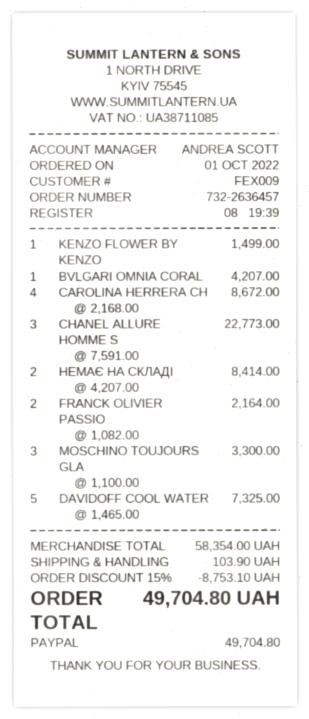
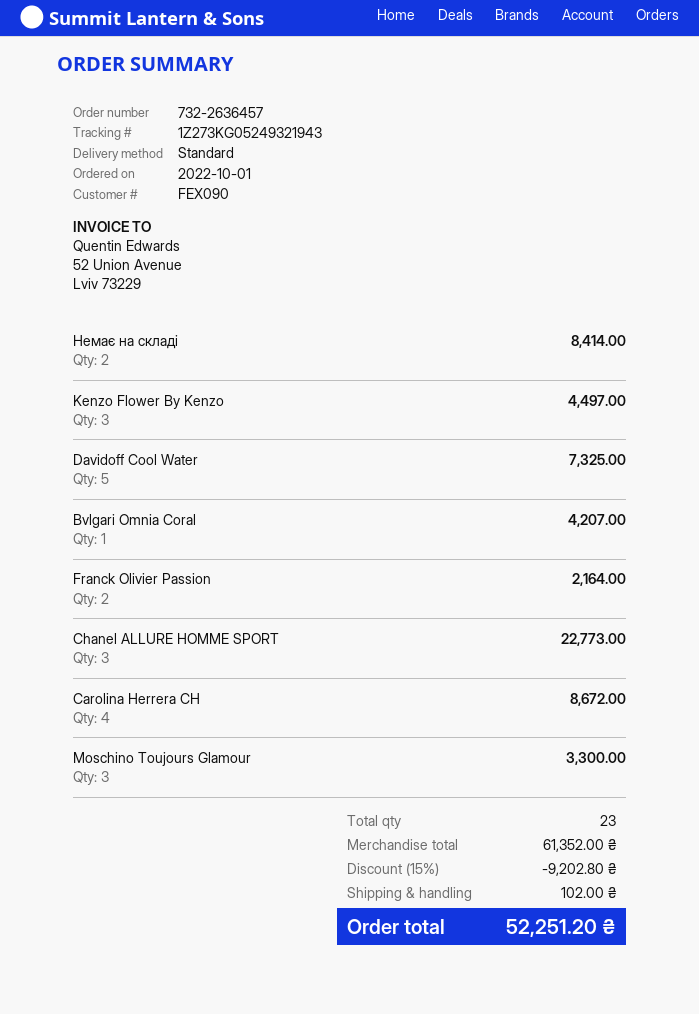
customer number: FEX009 -> FEX090
KENZO FLOWER BY KENZO: 1 for 1499.00 -> 3 for 4497.00
subtotal: 58354.00 -> 61352.00
discount: 15% = 8753.10 -> 15% = 9202.80
shipping: 103.90 -> 102.00
total: 49704.80 -> 52251.20

